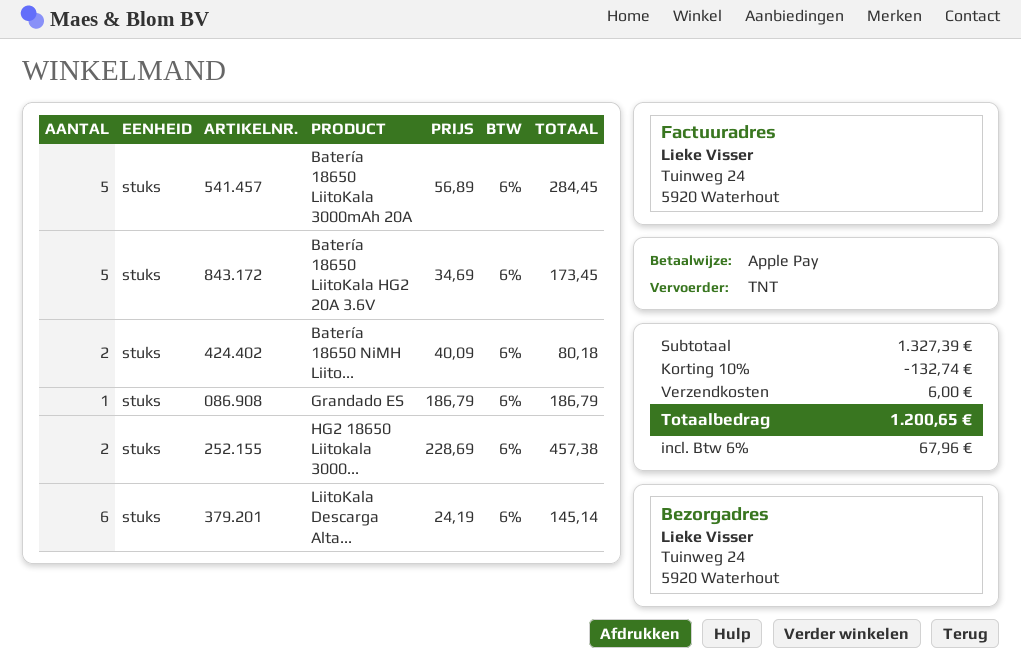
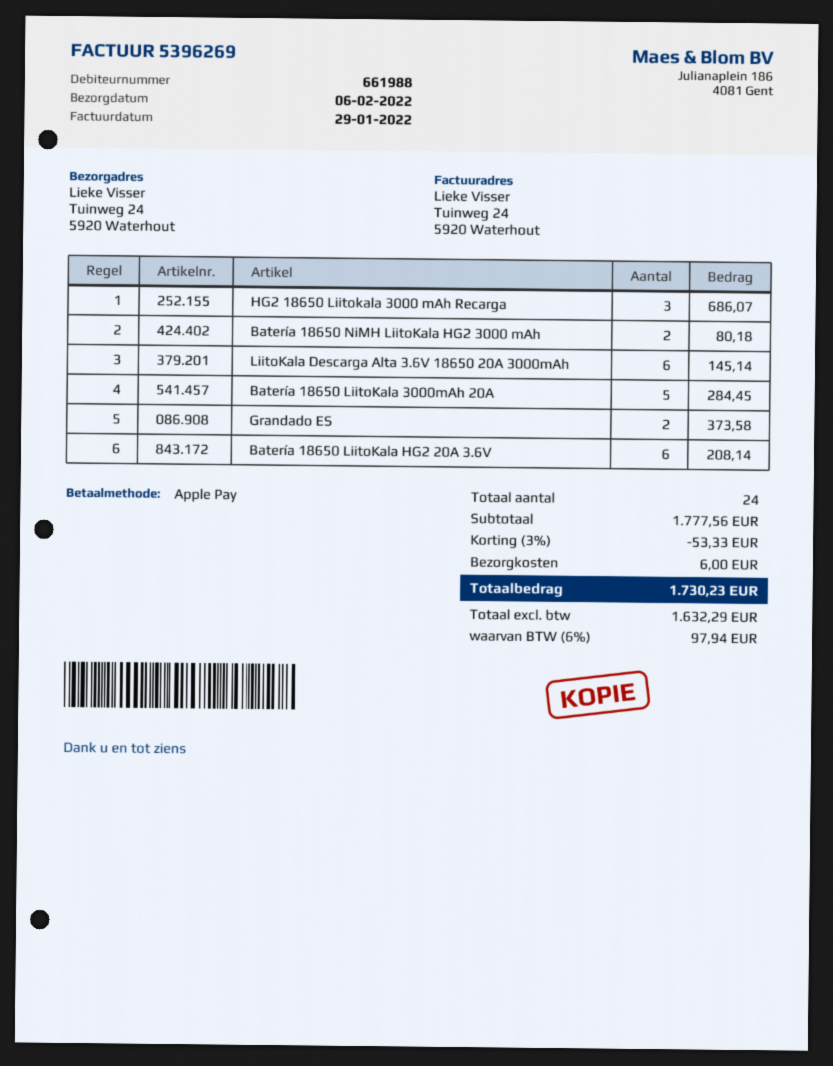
Batería 18650 LiitoKala HG2 20A 3.6V: 5 for 173.45 -> 6 for 208.14
Grandado ES: 1 for 186.79 -> 2 for 373.58
HG2 18650 Liitokala 3000...: 2 for 457.38 -> 3 for 686.07
subtotal: 1327.39 -> 1777.56
discount: 10% = 132.74 -> 3% = 53.33
tax: 6% = 67.96 -> 6% = 97.94
total: 1200.65 -> 1730.23

